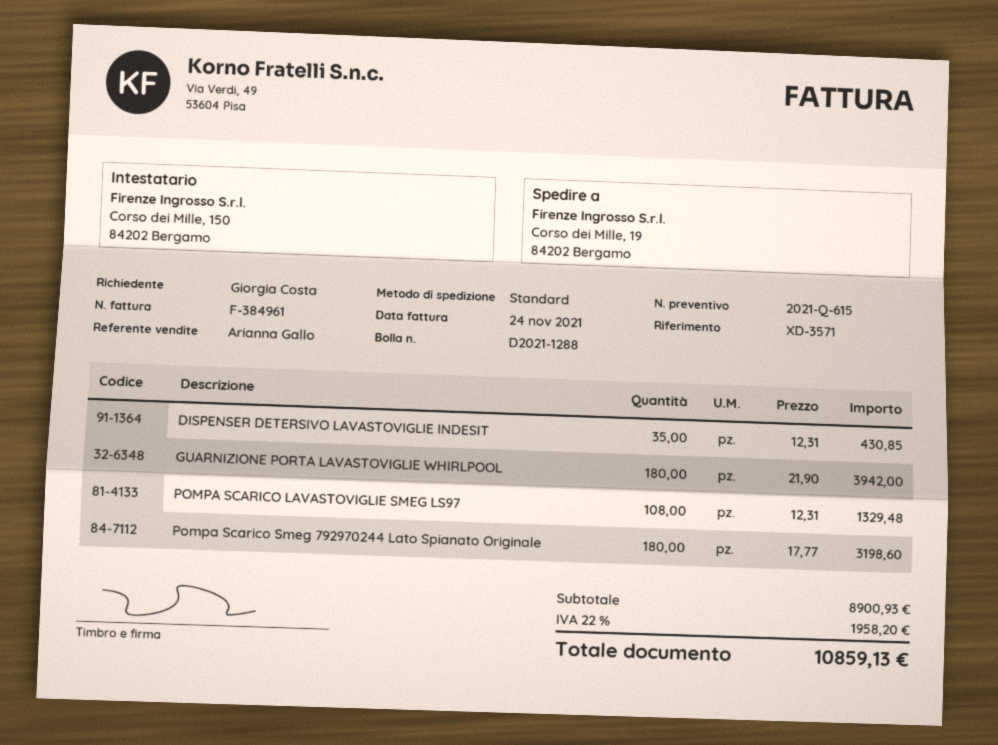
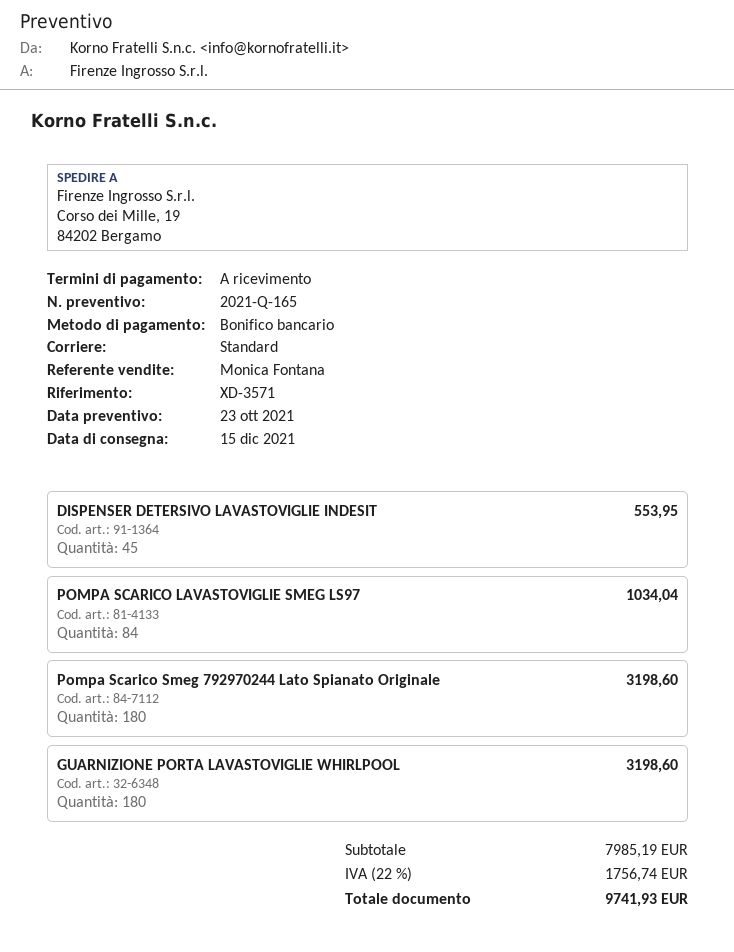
quote number: 2021-Q-615 -> 2021-Q-165
sales rep: Arianna Gallo -> Monica Fontana
DISPENSER DETERSIVO LAVASTOVIGLIE INDESIT: 35 for 430.85 -> 45 for 553.95
GUARNIZIONE PORTA LAVASTOVIGLIE WHIRLPOOL: 180 for 3942.00 -> 180 for 3198.60
POMPA SCARICO LAVASTOVIGLIE SMEG LS97: 108 for 1329.48 -> 84 for 1034.04
subtotal: 8900.93 -> 7985.19
tax: 22% = 1958.20 -> 22% = 1756.74
total: 10859.13 -> 9741.93

